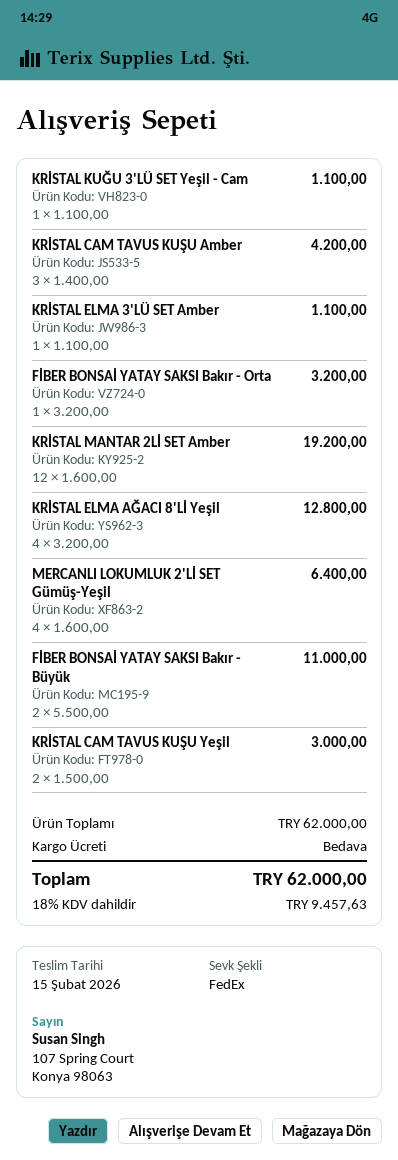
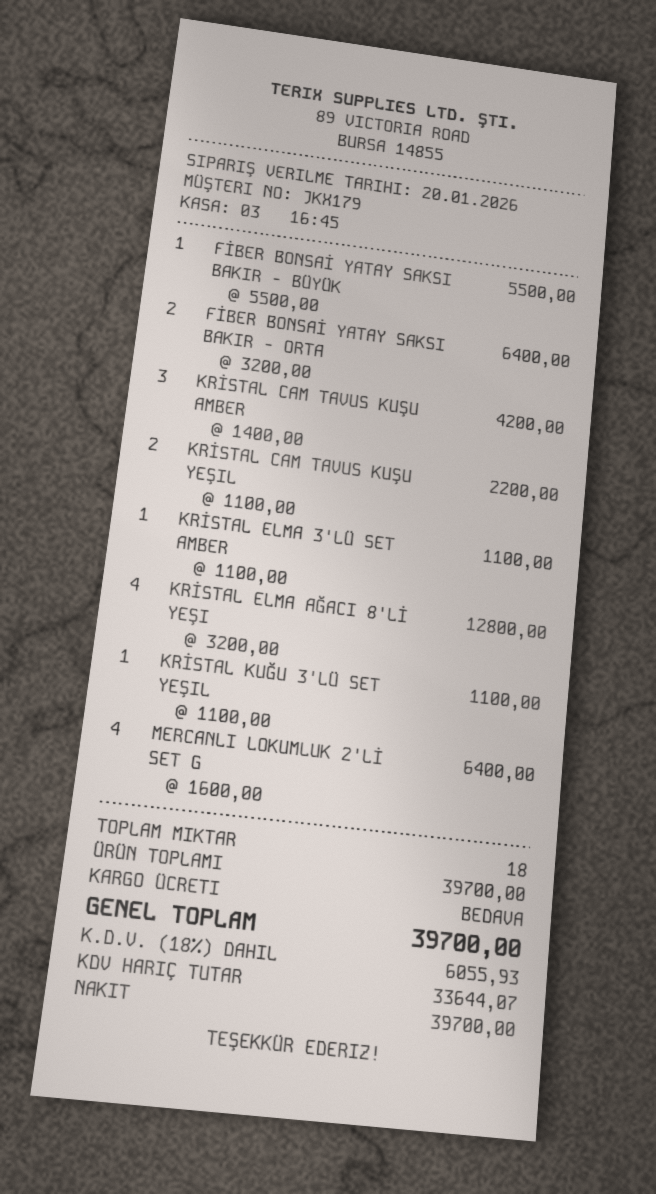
FİBER BONSAİ YATAY SAKSI Bakır - Orta: 1 x 3200.00 = 3200.00 -> 2 x 3200.00 = 6400.00
KRİSTAL MANTAR 2Lİ SET Amber: 12 x 1600.00 = 19200.00 -> none
FİBER BONSAİ YATAY SAKSI Bakır - Büyük: 2 x 5500.00 = 11000.00 -> 1 x 5500.00 = 5500.00
KRİSTAL CAM TAVUS KUŞU Yeşil: 2 x 1500.00 = 3000.00 -> 2 x 1100.00 = 2200.00
subtotal: 62000.00 -> 39700.00
tax: 18% = 9457.63 -> 18% = 6055.93
total: 62000.00 -> 39700.00

